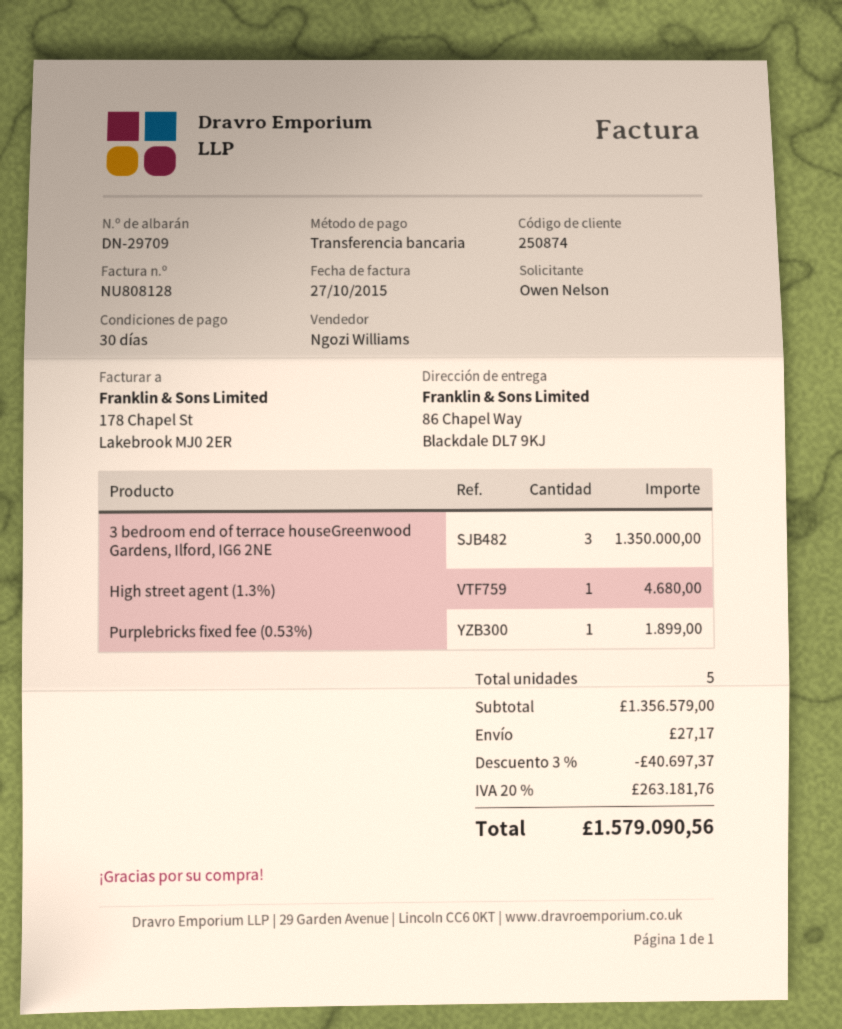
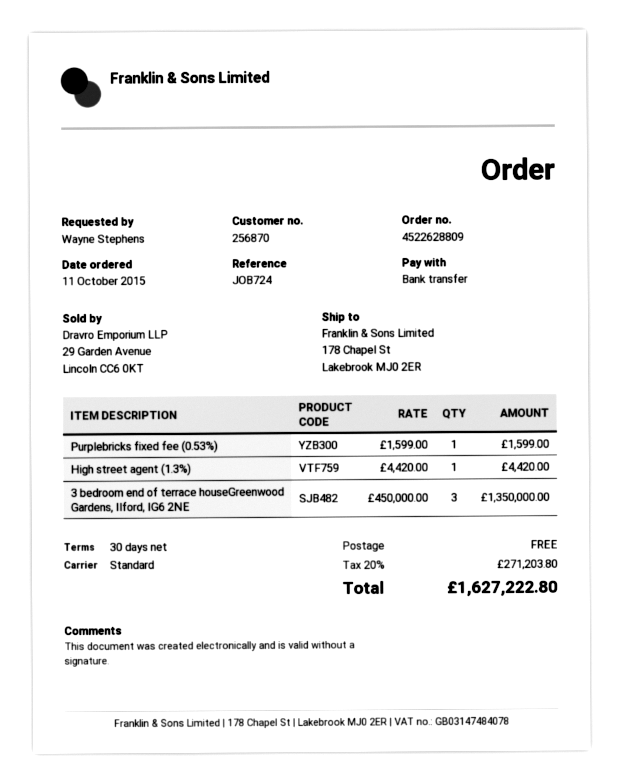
customer number: 250874 -> 256870
ordered by: Owen Nelson -> Wayne Stephens
ship to: 86 Chapel Way, Blackdale DL7 9KJ -> 178 Chapel St, Lakebrook MJ0 2ER
High street agent (1.3%): 1 for 4680.00 -> 1 for 4420.00
Purplebricks fixed fee (0.53%): 1 for 1899.00 -> 1 for 1599.00
discount: 3% = 40697.37 -> none
shipping: 27.17 -> 0.00
tax: 20% = 263181.76 -> 20% = 271203.80
total: 1579090.56 -> 1627222.80

